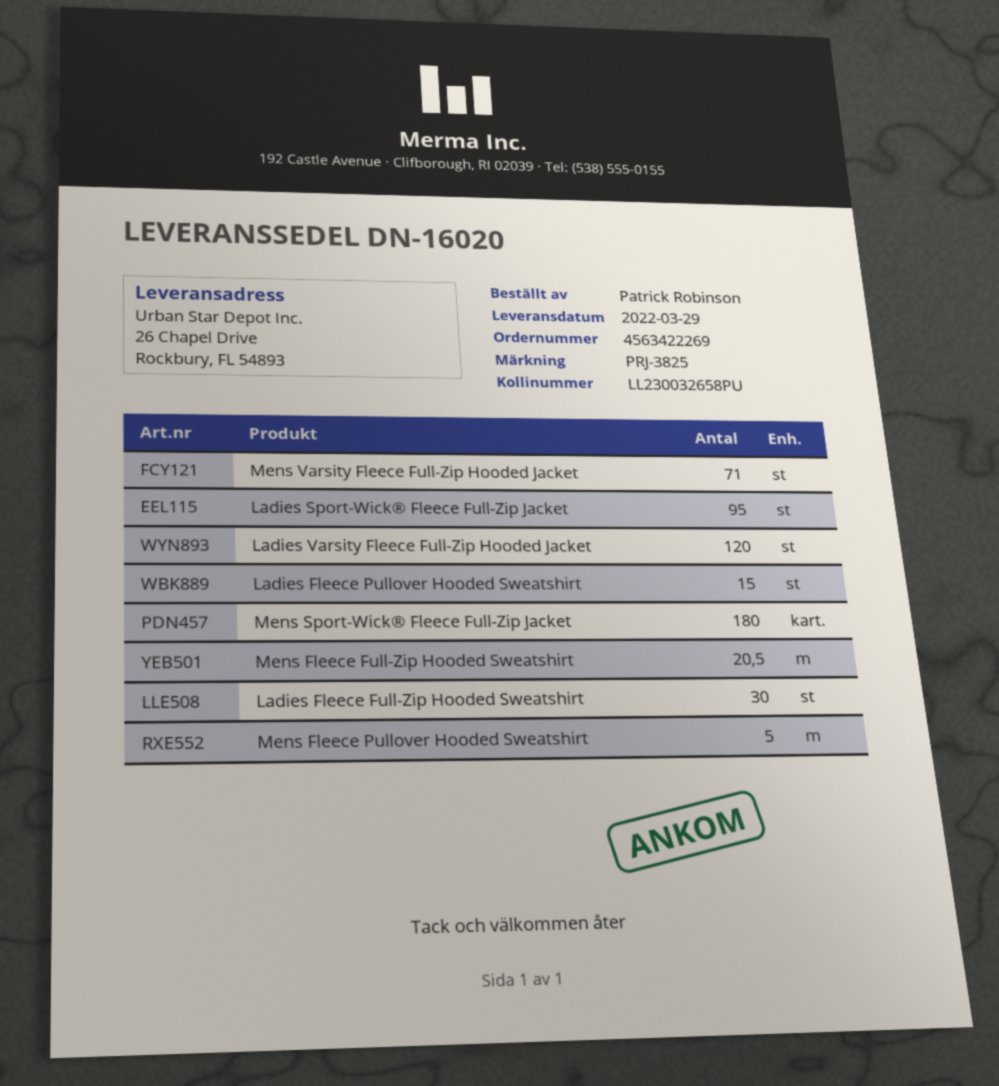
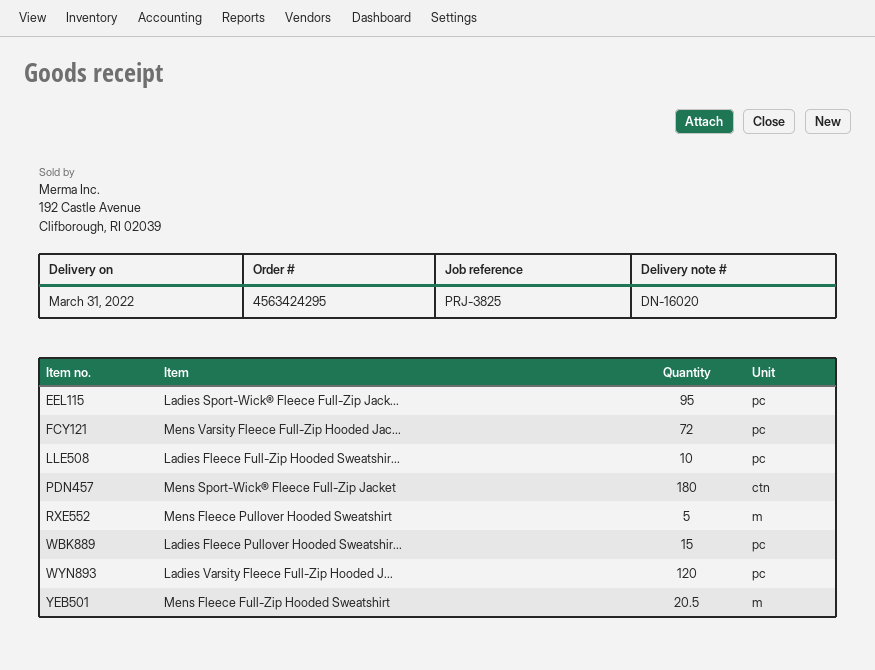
order number: 4563422269 -> 4563424295
delivery date: 2022-03-29 -> 2022-03-31
Mens Varsity Fleece Full-Zip Hooded Jacket: 71 -> 72
Ladies Fleece Full-Zip Hooded Sweatshirt: 30 -> 10

